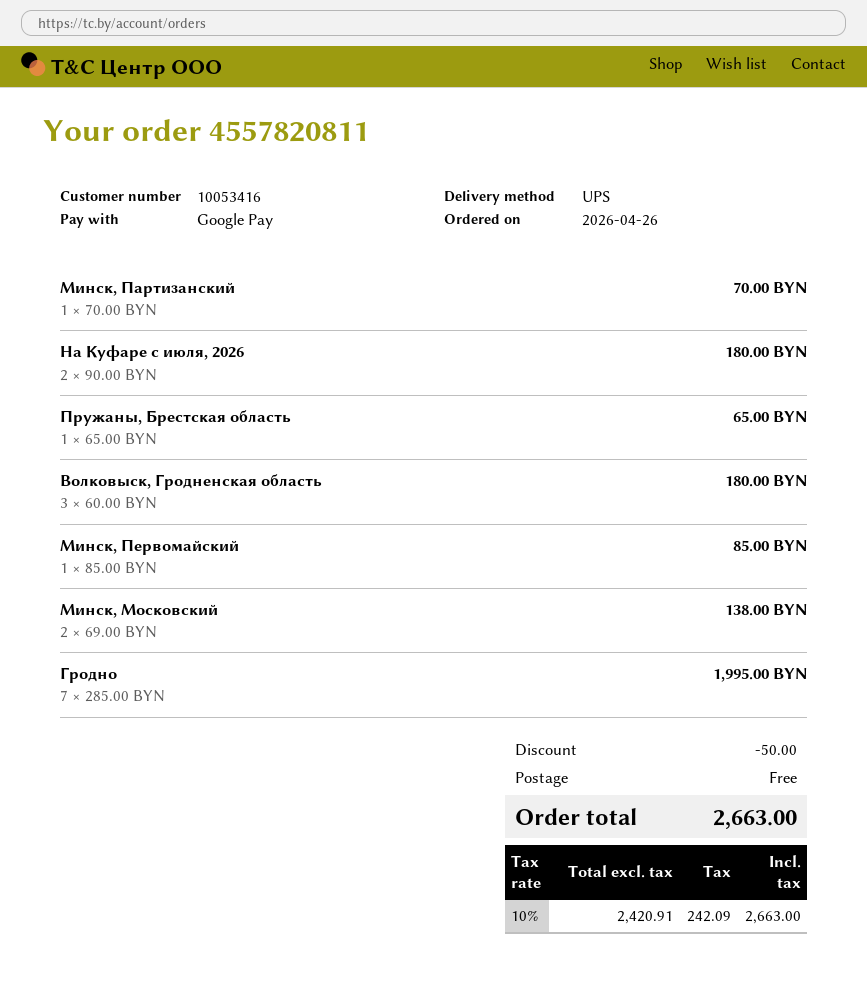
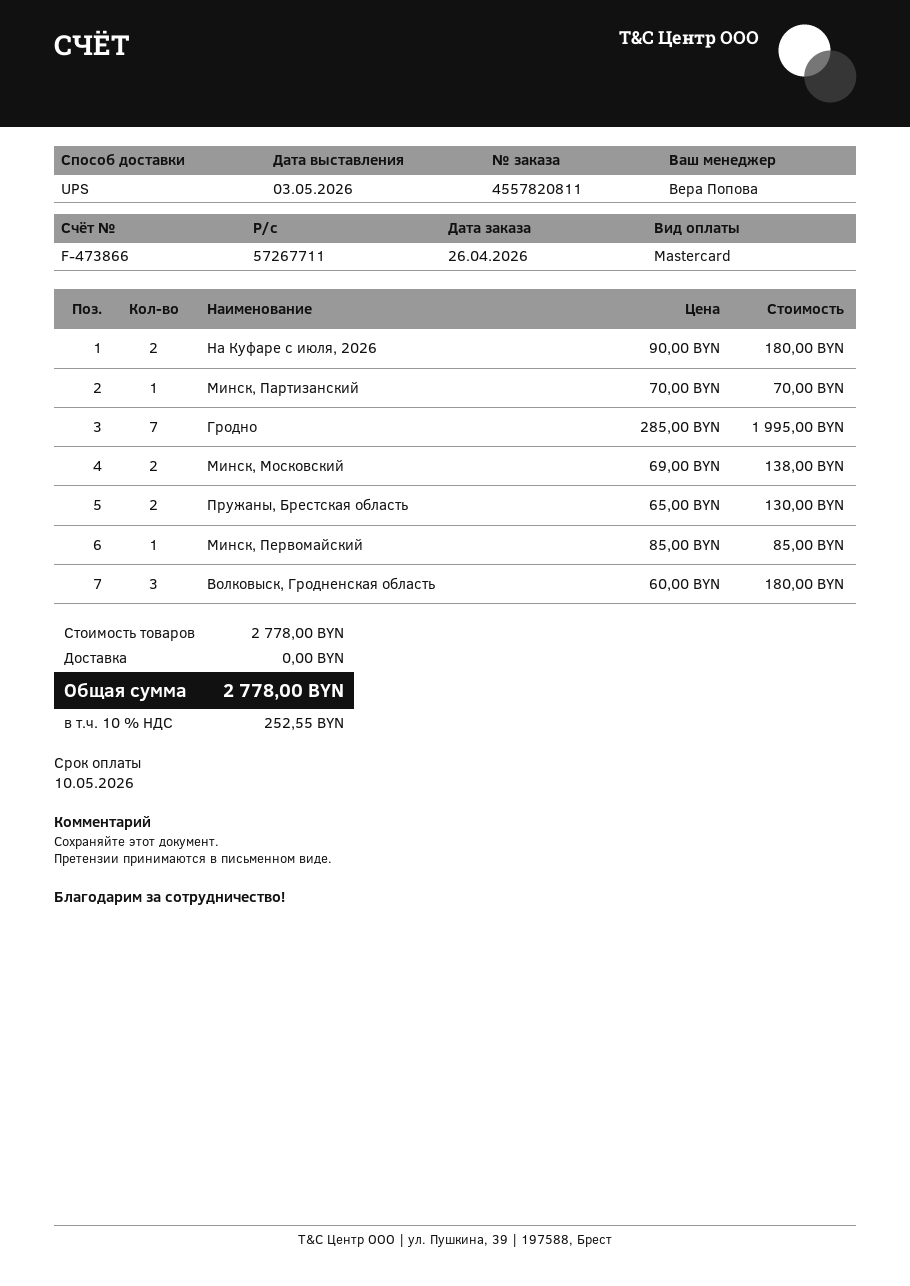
payment method: Google Pay -> Mastercard
Пружаны, Брестская область: 1 x 65.00 = 65.00 -> 2 x 65.00 = 130.00
discount: 50.00 -> none
tax: 10% = 242.09 -> 10% = 252.55
total: 2663.00 -> 2778.00

